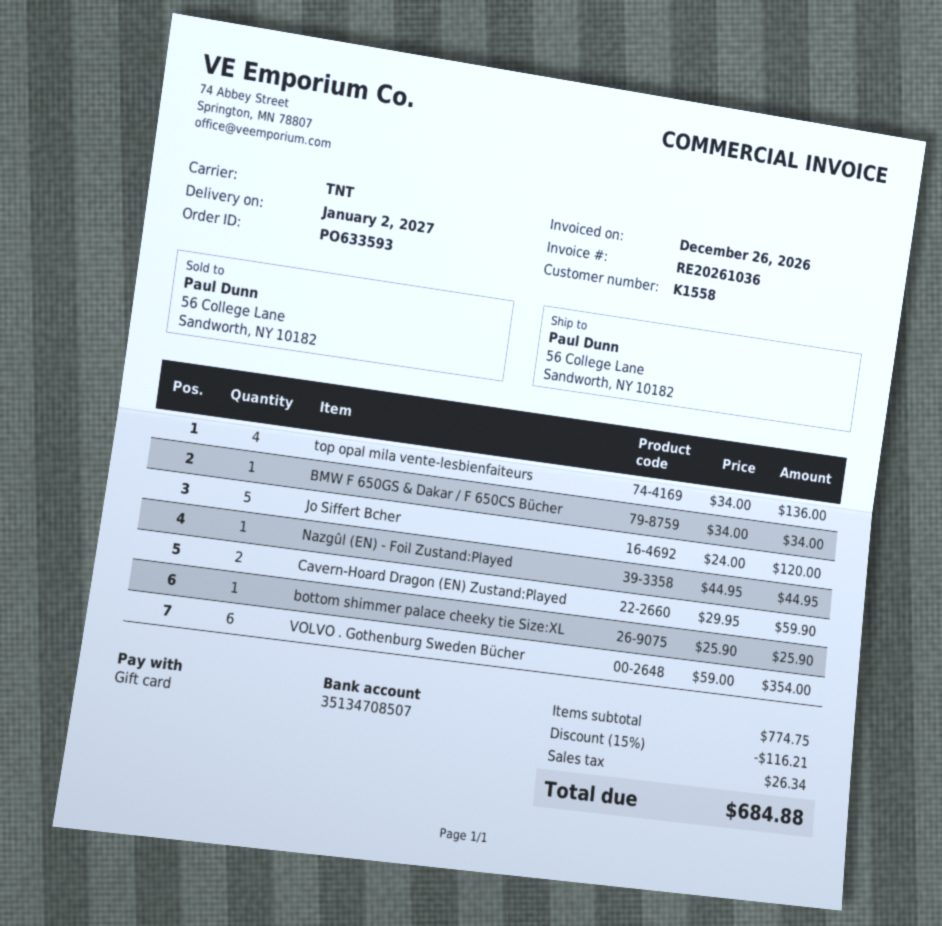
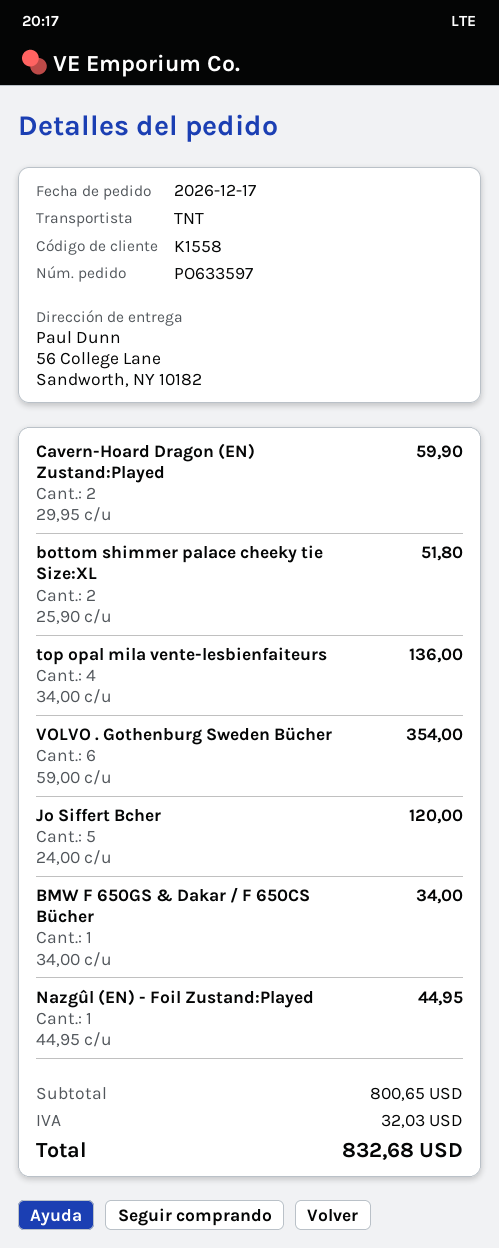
order number: PO633593 -> PO633597
bottom shimmer palace cheeky tie Size:XL: 1 x 25.90 = 25.90 -> 2 x 25.90 = 51.80
subtotal: 774.75 -> 800.65
discount: 15% = 116.21 -> none
tax: 26.34 -> 32.03
total: 684.88 -> 832.68

